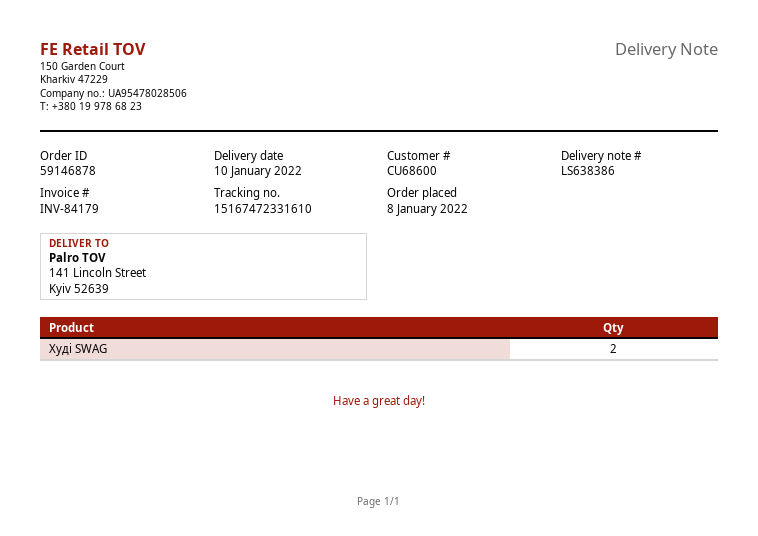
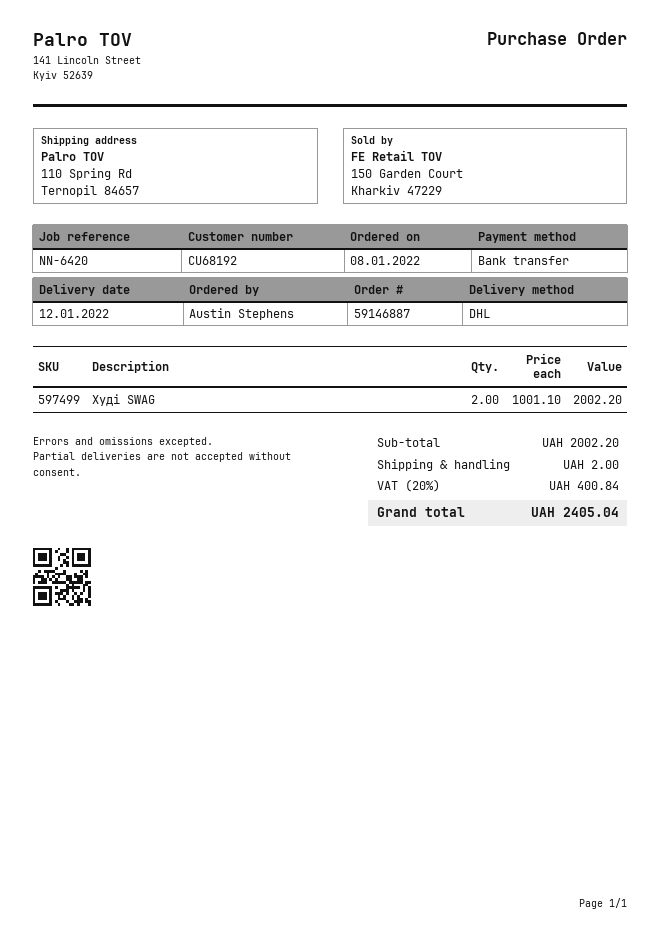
order number: 59146878 -> 59146887
delivery date: 2022-01-10 -> 2022-01-12
customer number: CU68600 -> CU68192
ship to: 141 Lincoln Street, Kyiv 52639 -> 110 Spring Rd, Ternopil 84657

